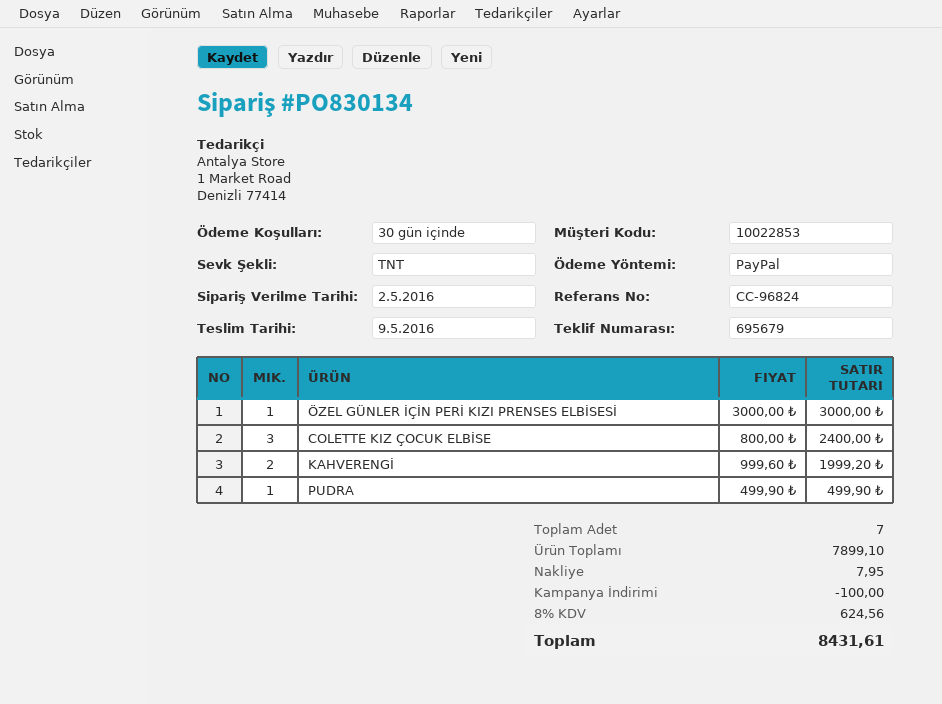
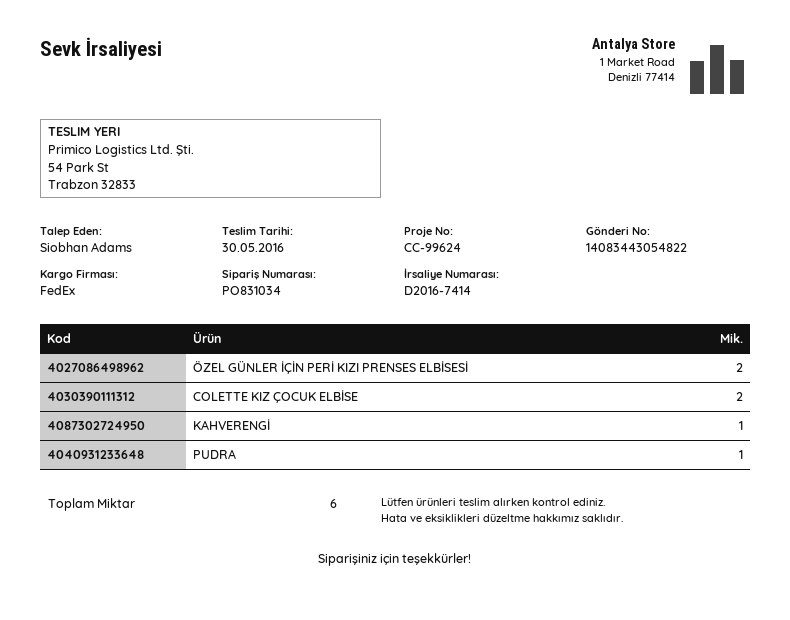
order number: PO830134 -> PO831034
delivery date: 2016-05-09 -> 2016-05-30
reference: CC-96824 -> CC-99624
shipping method: TNT -> FedEx
ÖZEL GÜNLER İÇİN PERİ KIZI PRENSES ELBİSESİ: 1 -> 2
COLETTE KIZ ÇOCUK ELBİSE: 3 -> 2
KAHVERENGİ: 2 -> 1
total quantity: 7 -> 6

